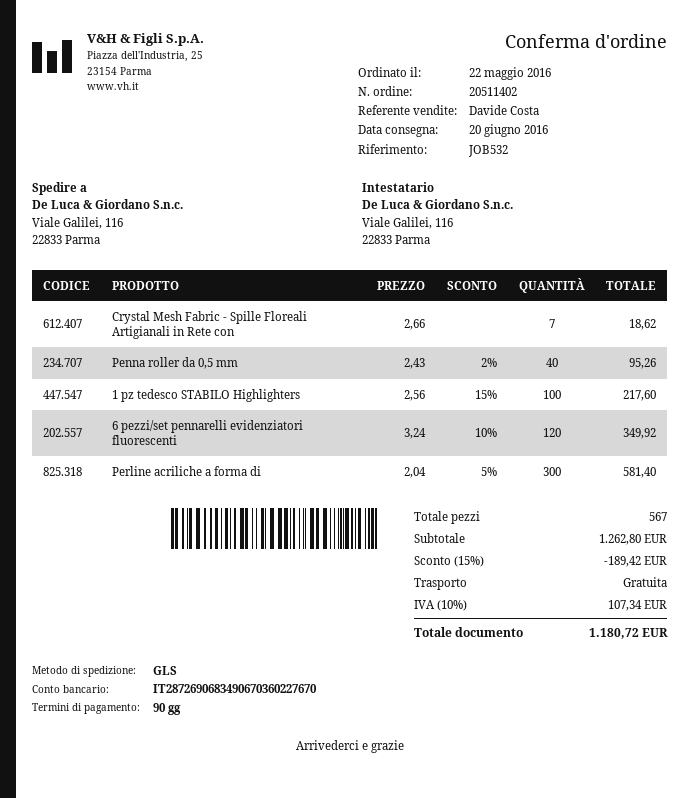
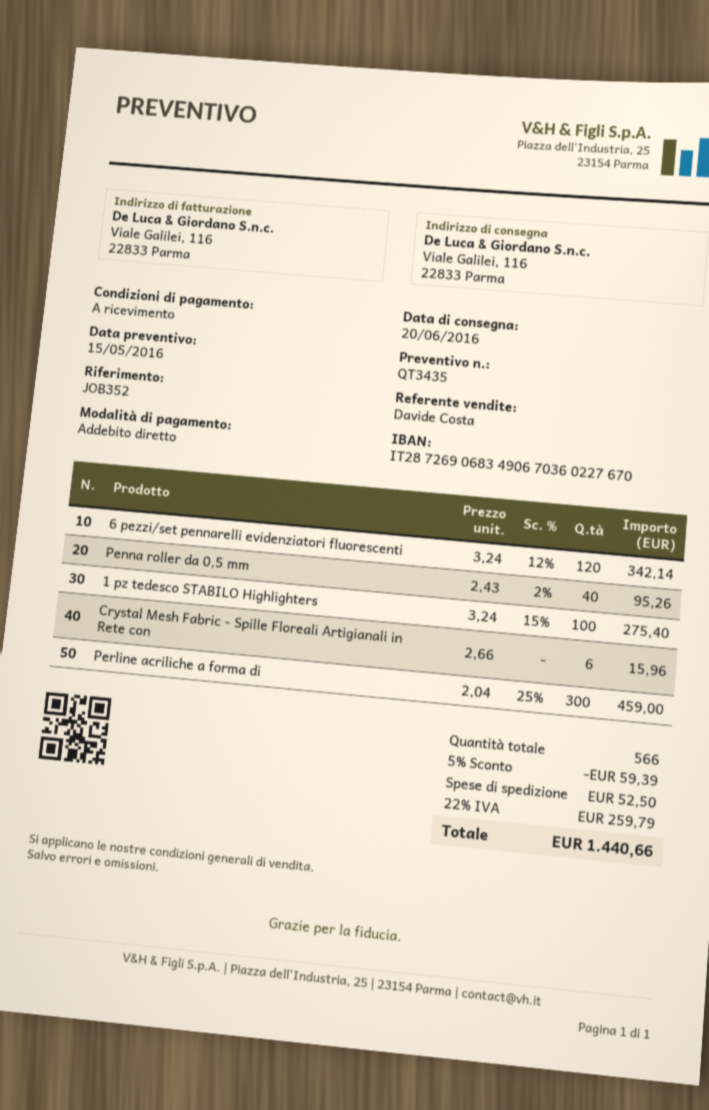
payment terms: 90 days -> on receipt
reference: JOB532 -> JOB352
Crystal Mesh Fabric - Spille Floreali Artigianali in Rete con: 7 x 2.66 = 18.62 -> 6 x 2.66 = 15.96
1 pz tedesco STABILO Highlighters: 100 x 2.56 - 15% = 217.60 -> 100 x 3.24 - 15% = 275.40
6 pezzi/set pennarelli evidenziatori fluorescenti: 120 x 3.24 - 10% = 349.92 -> 120 x 3.24 - 12% = 342.14
Perline acriliche a forma di: 300 x 2.04 - 5% = 581.40 -> 300 x 2.04 - 25% = 459.00
total quantity: 567 -> 566
discount: 15% = 189.42 -> 5% = 59.39
shipping: 0.00 -> 52.50
tax: 10% = 107.34 -> 22% = 259.79
total: 1180.72 -> 1440.66

